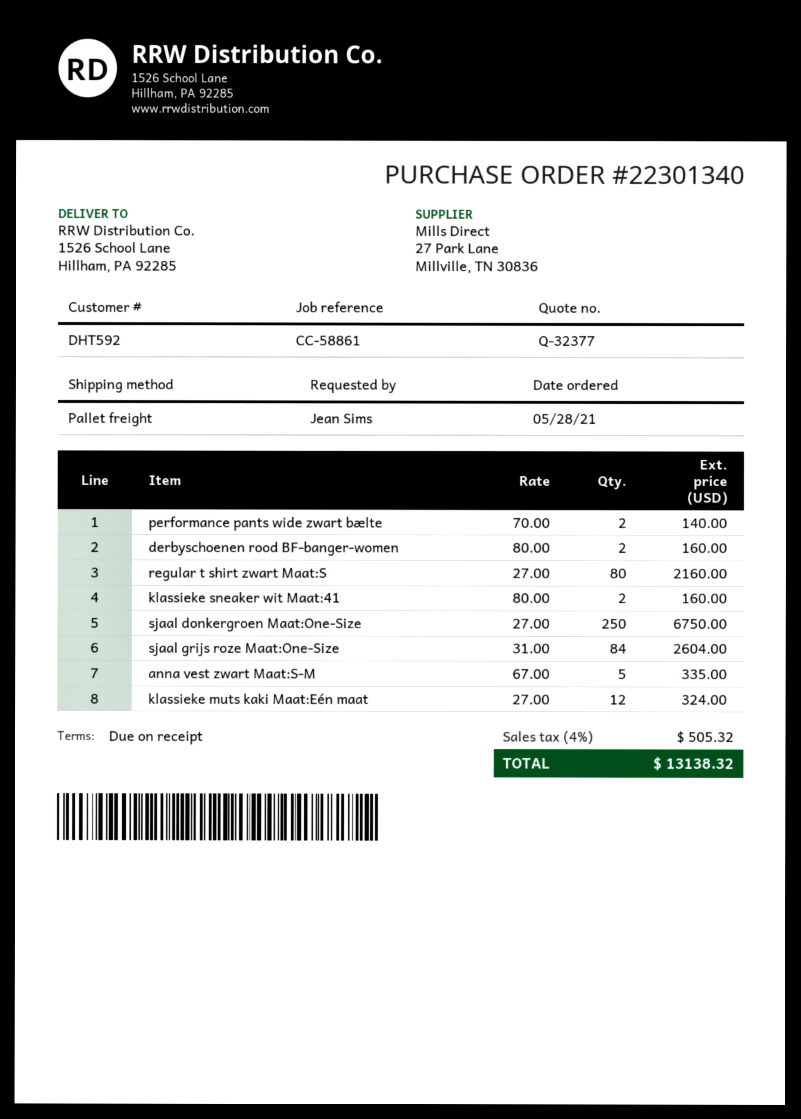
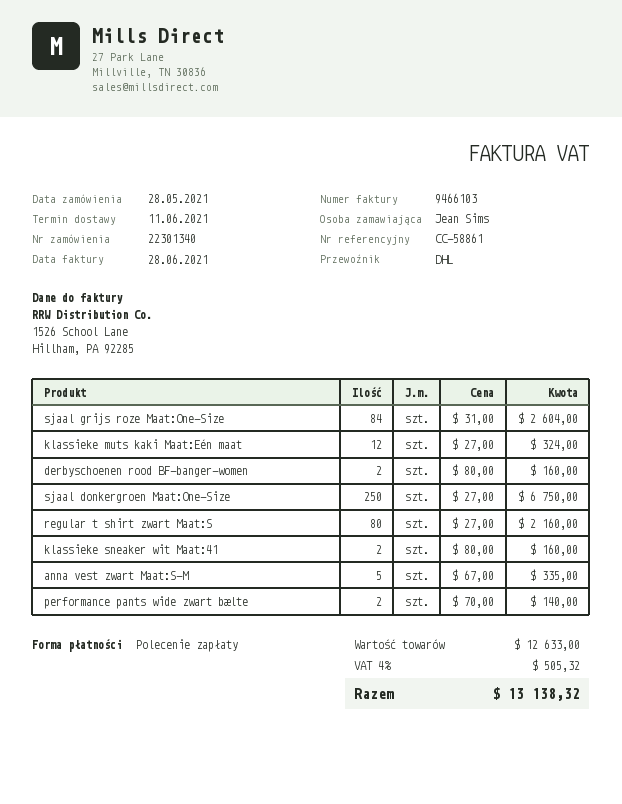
shipping method: pallet freight -> DHL

